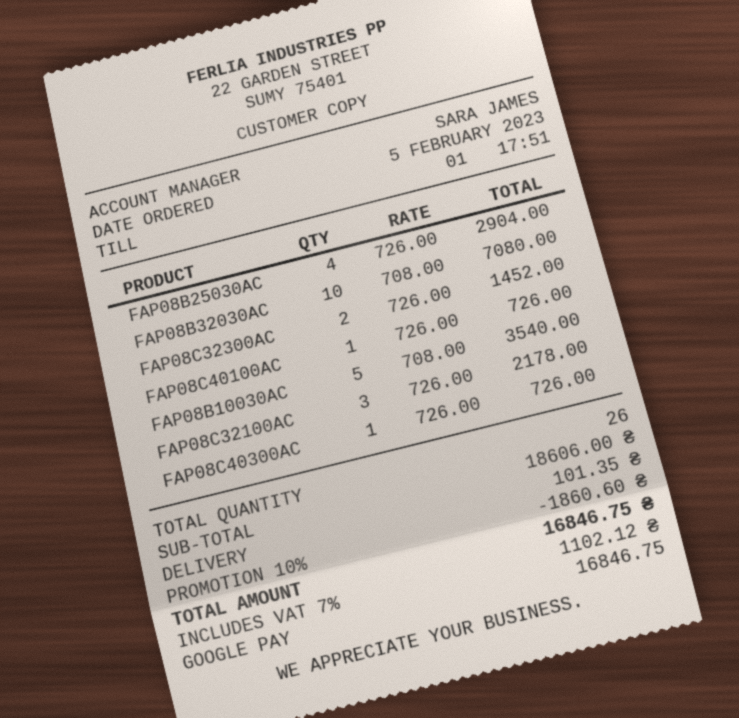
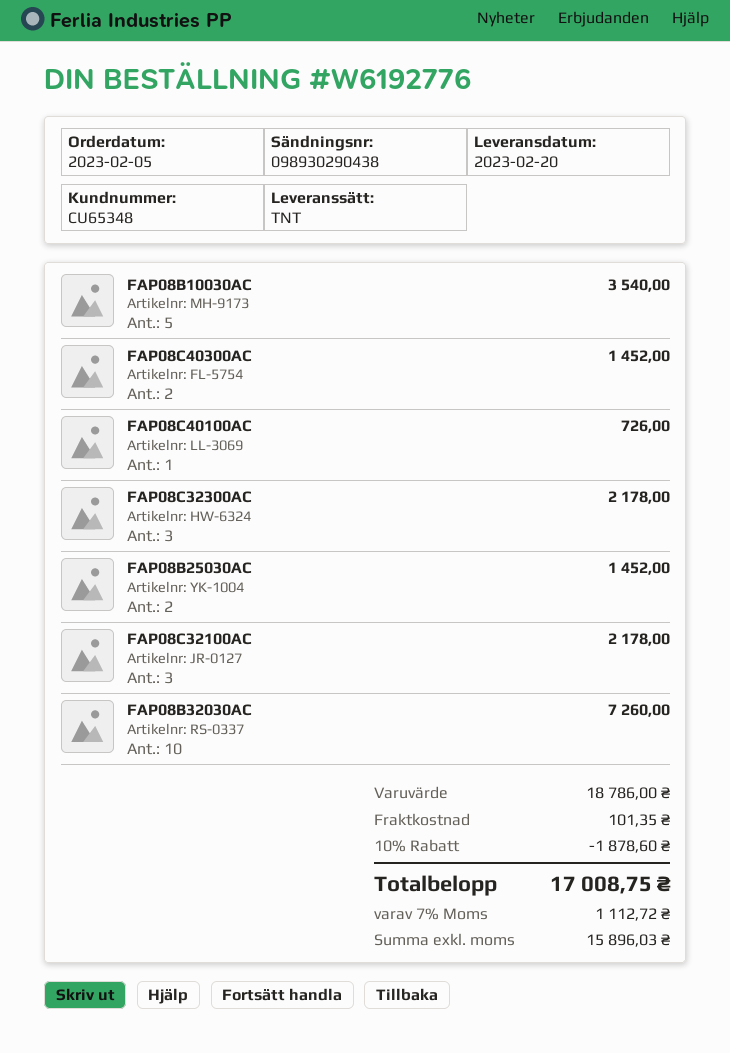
FAP08B25030AC: 4 for 2904.00 -> 2 for 1452.00
FAP08B32030AC: 10 for 7080.00 -> 10 for 7260.00
FAP08C32300AC: 2 for 1452.00 -> 3 for 2178.00
FAP08C40300AC: 1 for 726.00 -> 2 for 1452.00
subtotal: 18606.00 -> 18786.00
discount: 10% = 1860.60 -> 10% = 1878.60
tax: 7% = 1102.12 -> 7% = 1112.72
total: 16846.75 -> 17008.75

